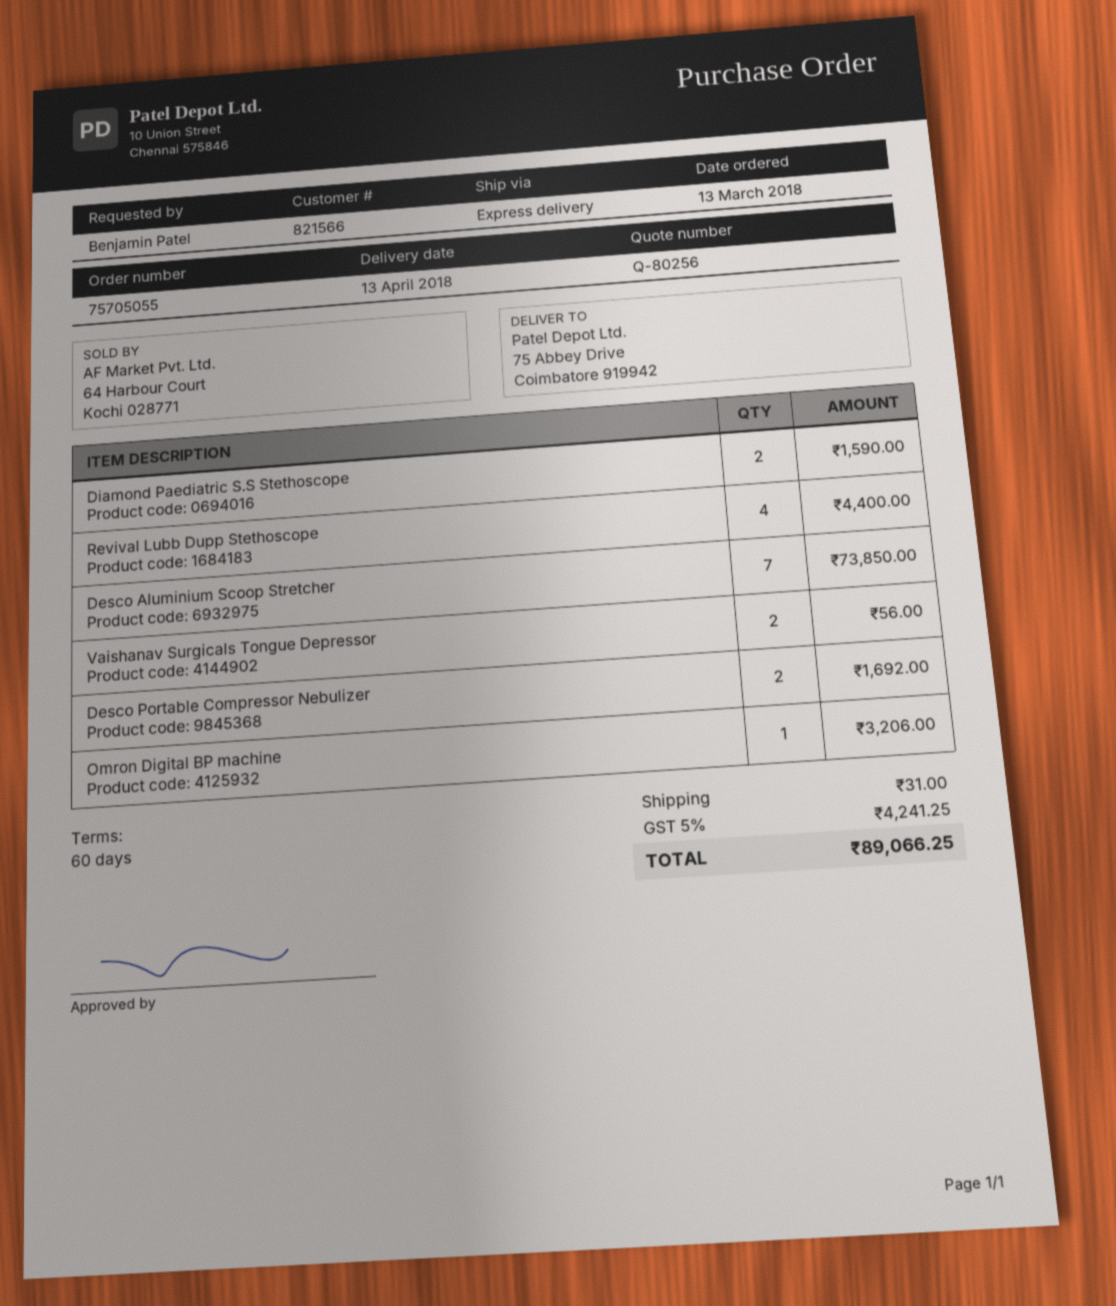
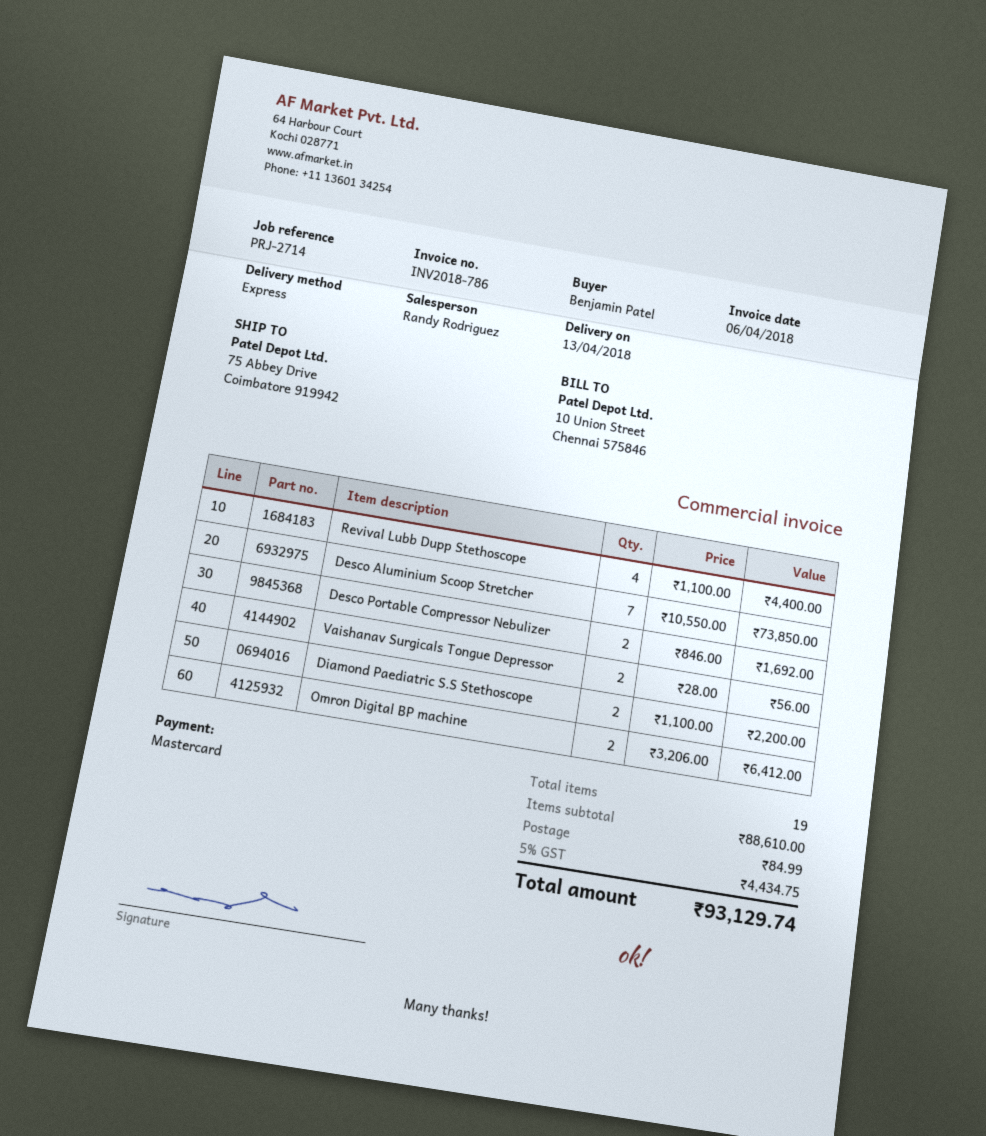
Diamond Paediatric S.S Stethoscope: 2 for 1590.00 -> 2 for 2200.00
Omron Digital BP machine: 1 for 3206.00 -> 2 for 6412.00
shipping: 31.00 -> 84.99
tax: 5% = 4241.25 -> 5% = 4434.75
total: 89066.25 -> 93129.74

